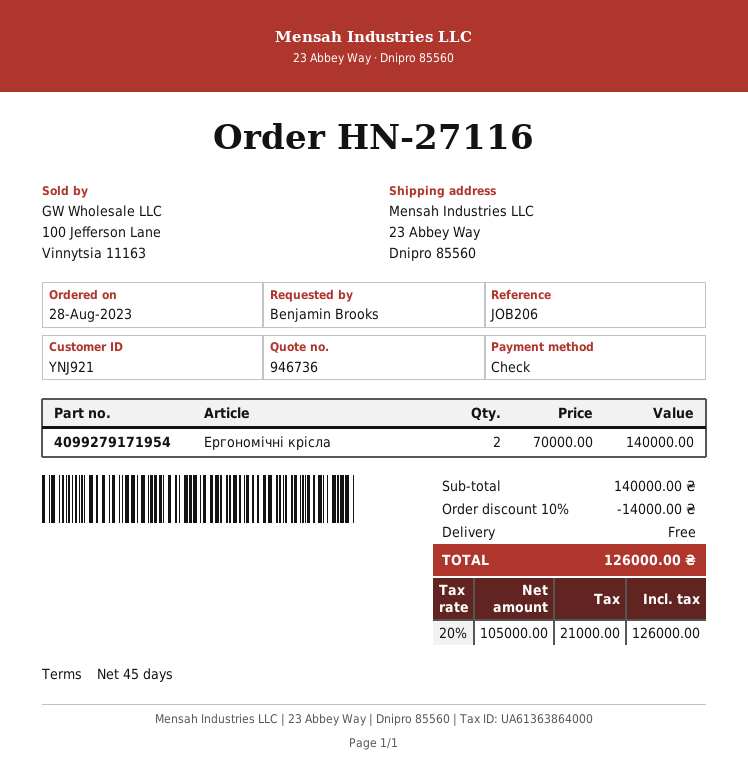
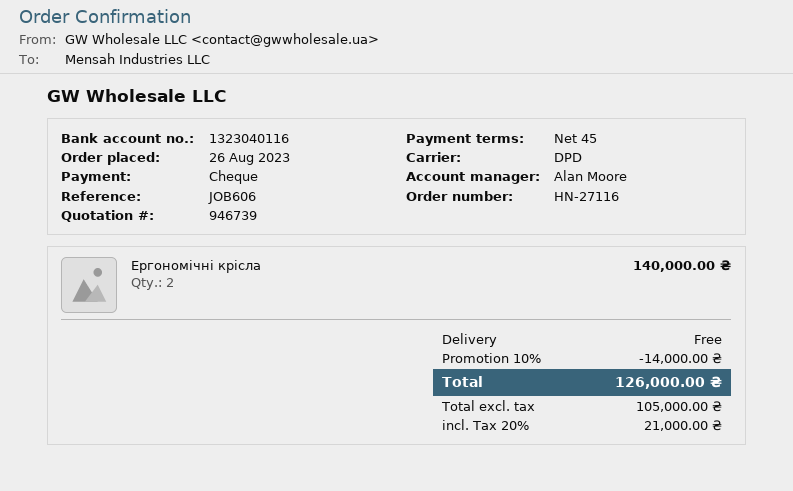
quote number: 946736 -> 946739
order date: 2023-08-28 -> 2023-08-26
reference: JOB206 -> JOB606

